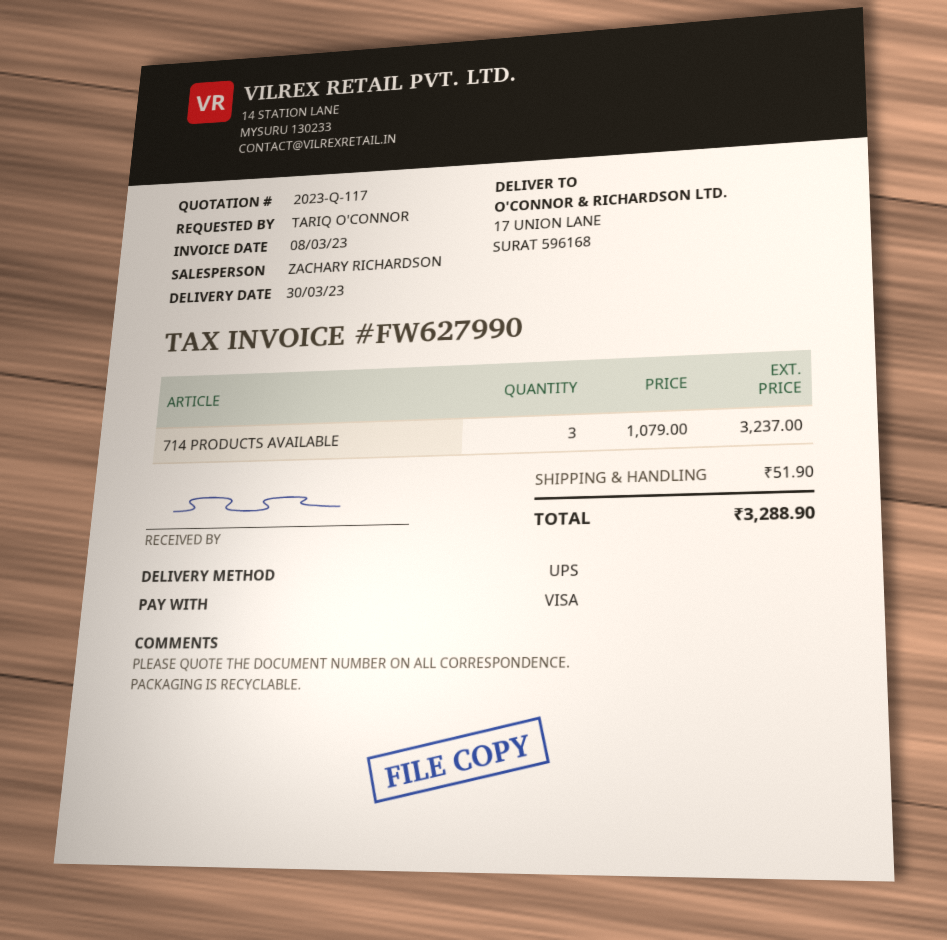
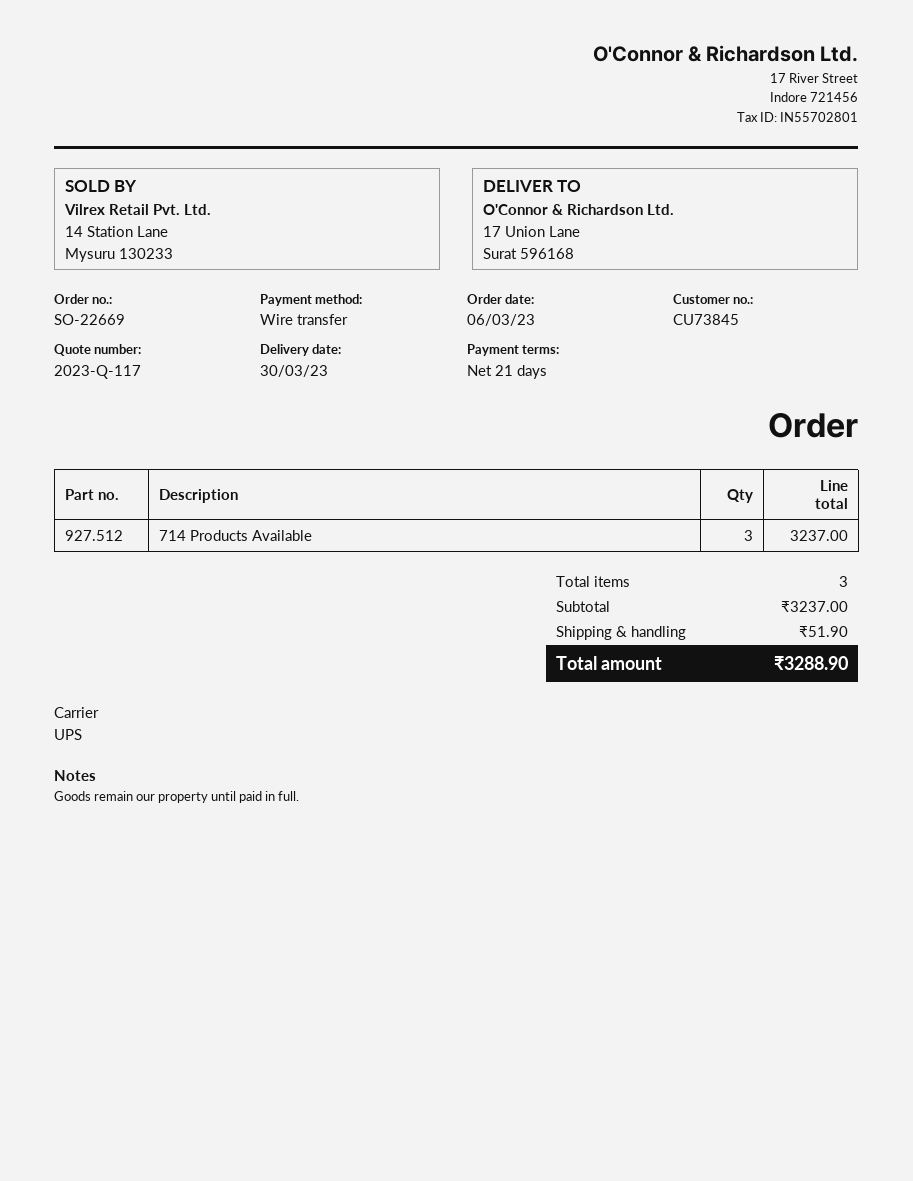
payment method: Visa -> bank transfer

